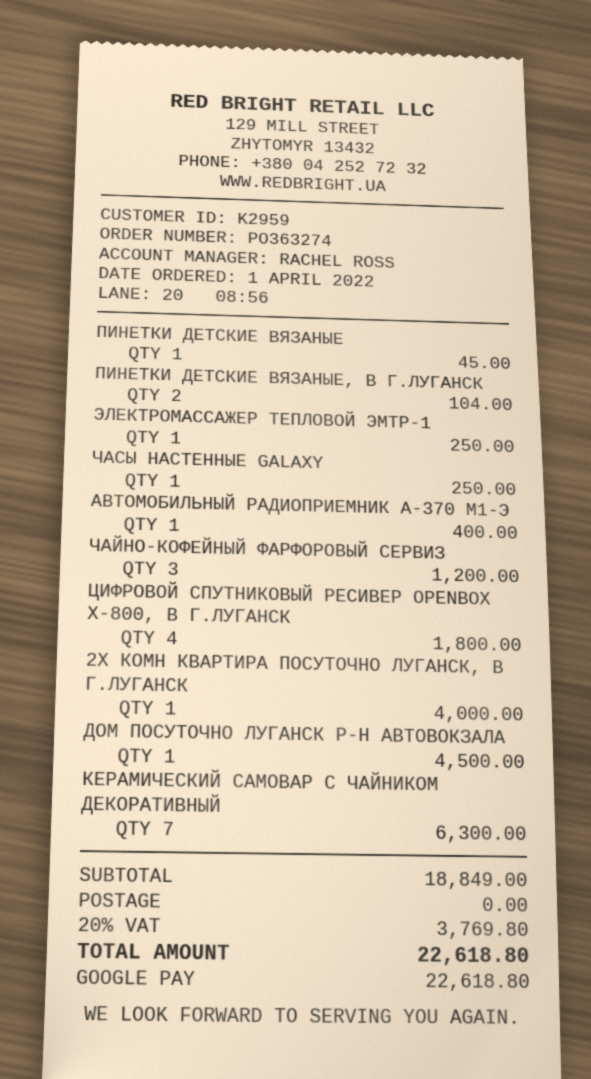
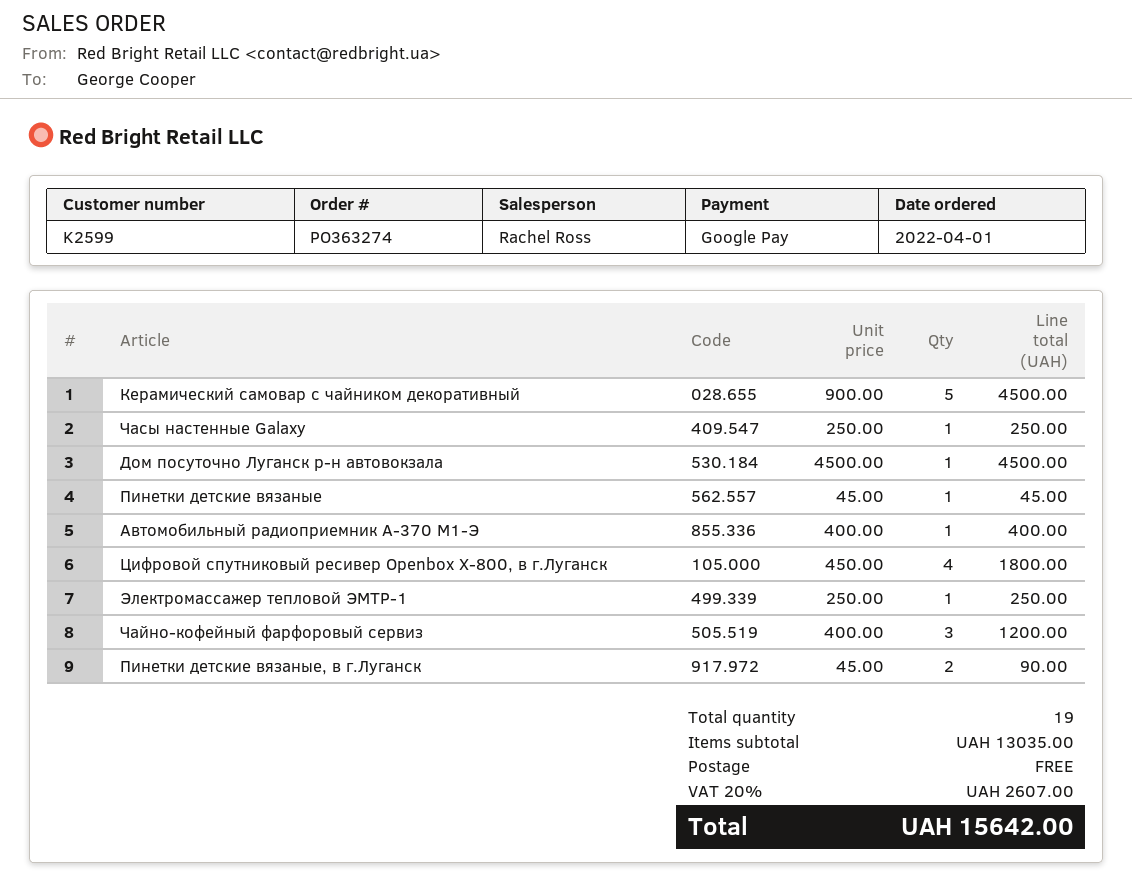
customer number: K2959 -> K2599
ПИНЕТКИ ДЕТСКИЕ ВЯЗАНЫЕ, В Г.ЛУГАНСК: 2 for 104.00 -> 2 for 90.00
2Х КОМН КВАРТИРА ПОСУТОЧНО ЛУГАНСК, В Г.ЛУГАНСК: 1 for 4000.00 -> none
КЕРАМИЧЕСКИЙ САМОВАР С ЧАЙНИКОМ ДЕКОРАТИВНЫЙ: 7 for 6300.00 -> 5 for 4500.00
subtotal: 18849.00 -> 13035.00
tax: 20% = 3769.80 -> 20% = 2607.00
total: 22618.80 -> 15642.00

